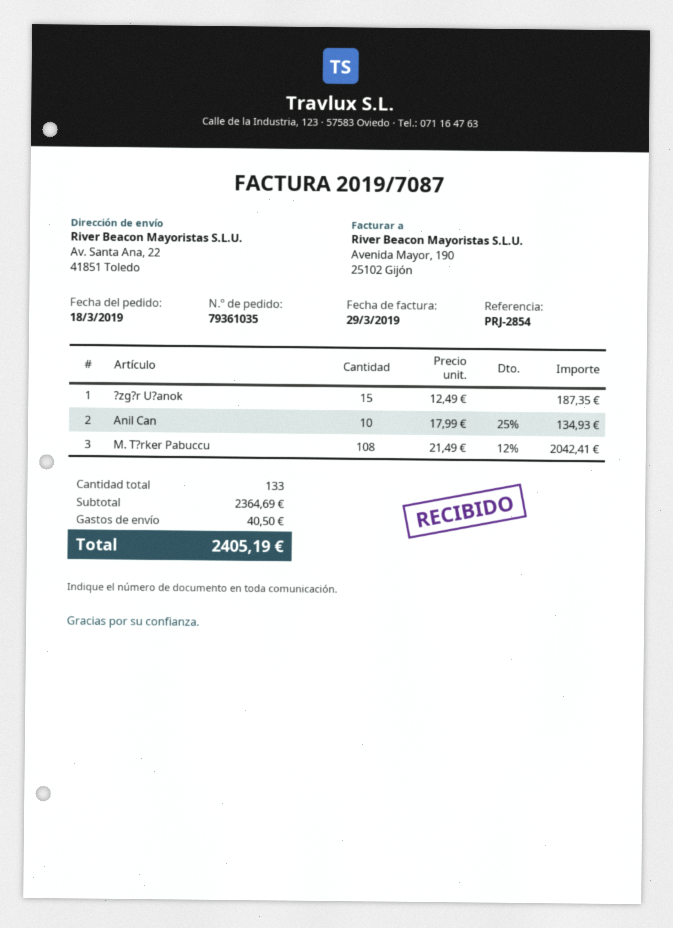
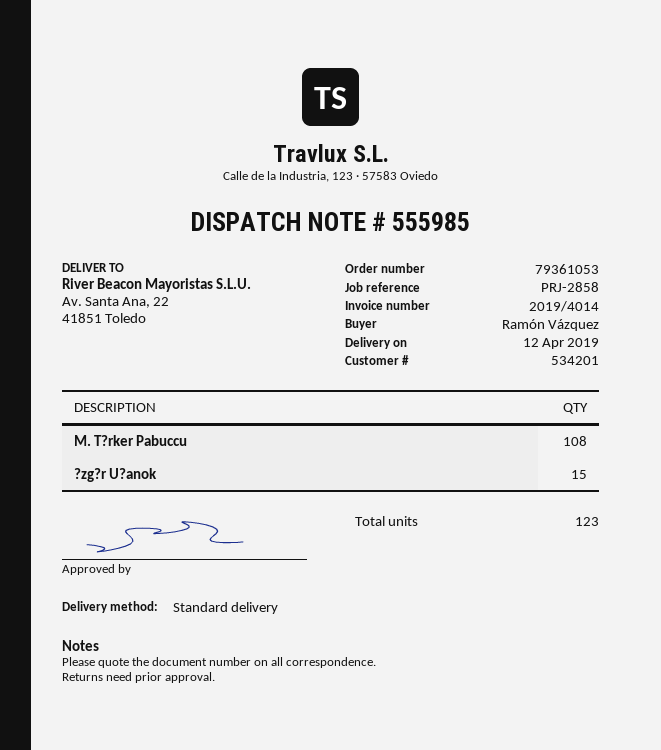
order number: 79361035 -> 79361053
invoice number: 2019/7087 -> 2019/4014
reference: PRJ-2854 -> PRJ-2858
Anil Can: 10 -> none
total quantity: 133 -> 123

